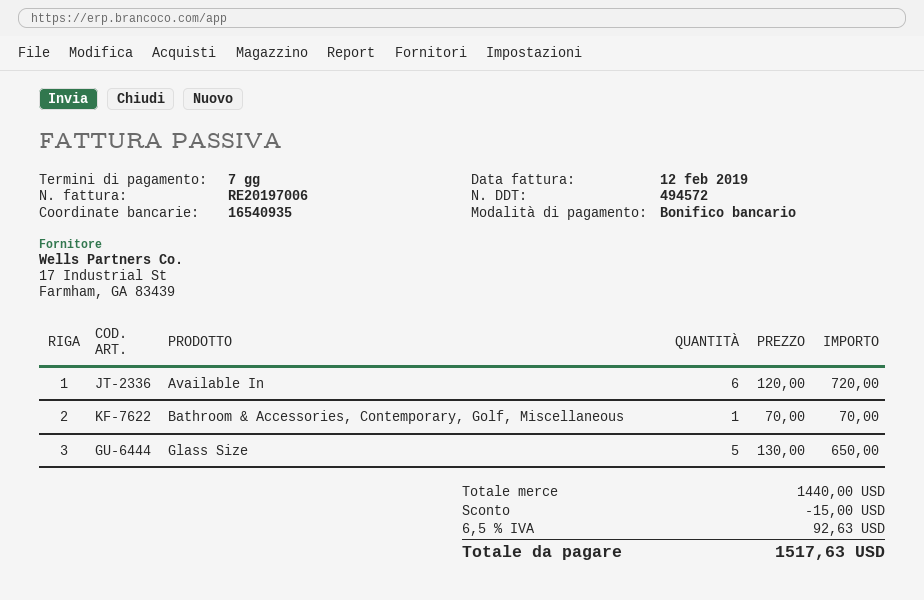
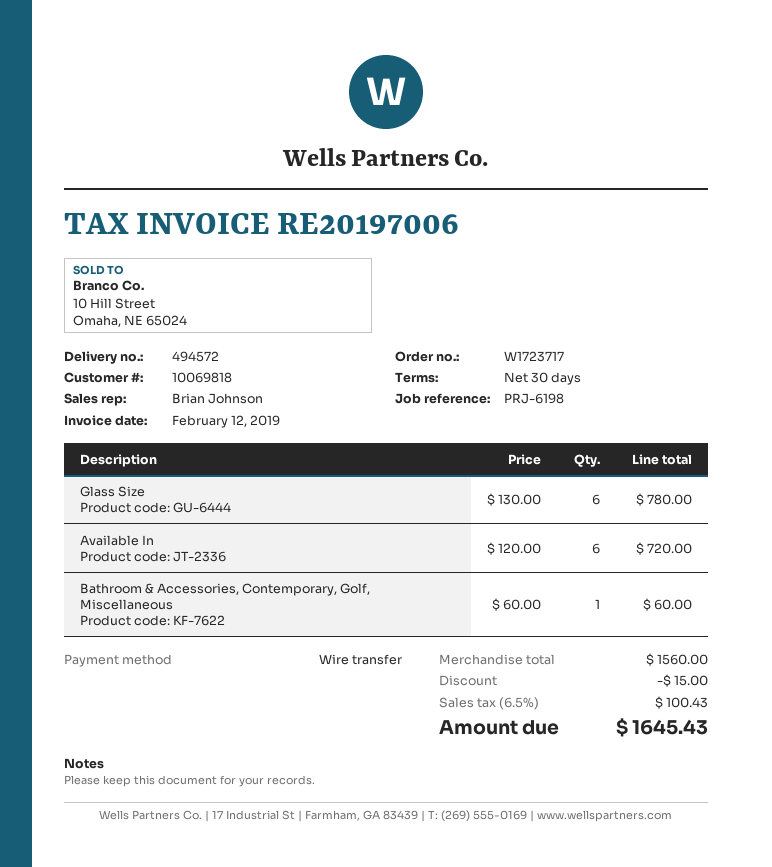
payment terms: 7 days -> 30 days
Bathroom & Accessories, Contemporary, Golf, Miscellaneous: 1 x 70.00 = 70.00 -> 1 x 60.00 = 60.00
Glass Size: 5 x 130.00 = 650.00 -> 6 x 130.00 = 780.00
subtotal: 1440.00 -> 1560.00
tax: 6.5% = 92.63 -> 6.5% = 100.43
total: 1517.63 -> 1645.43

